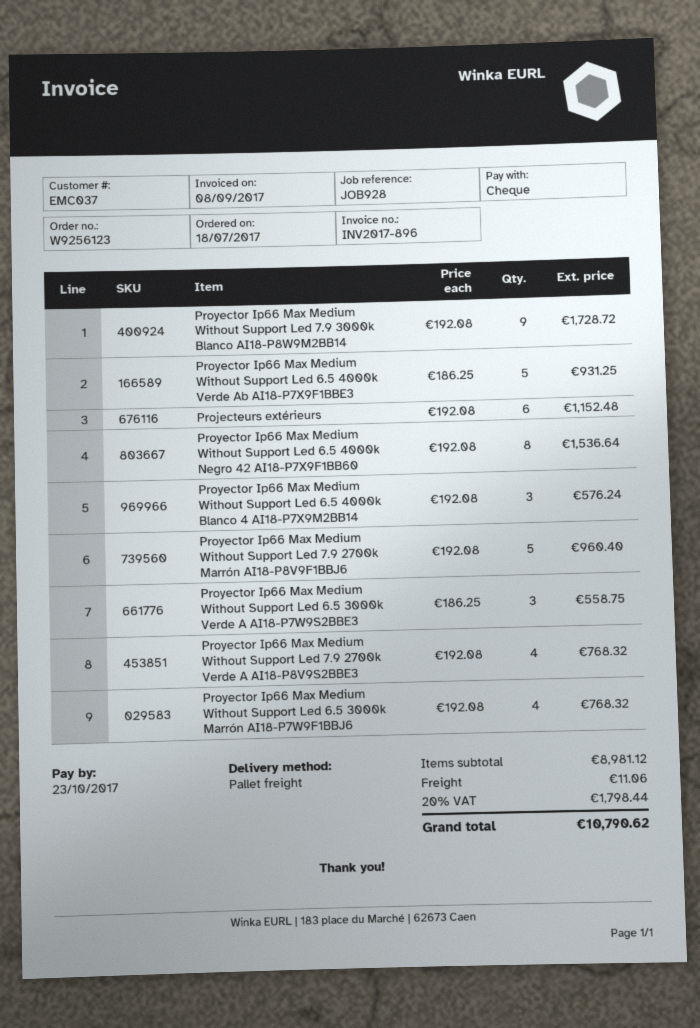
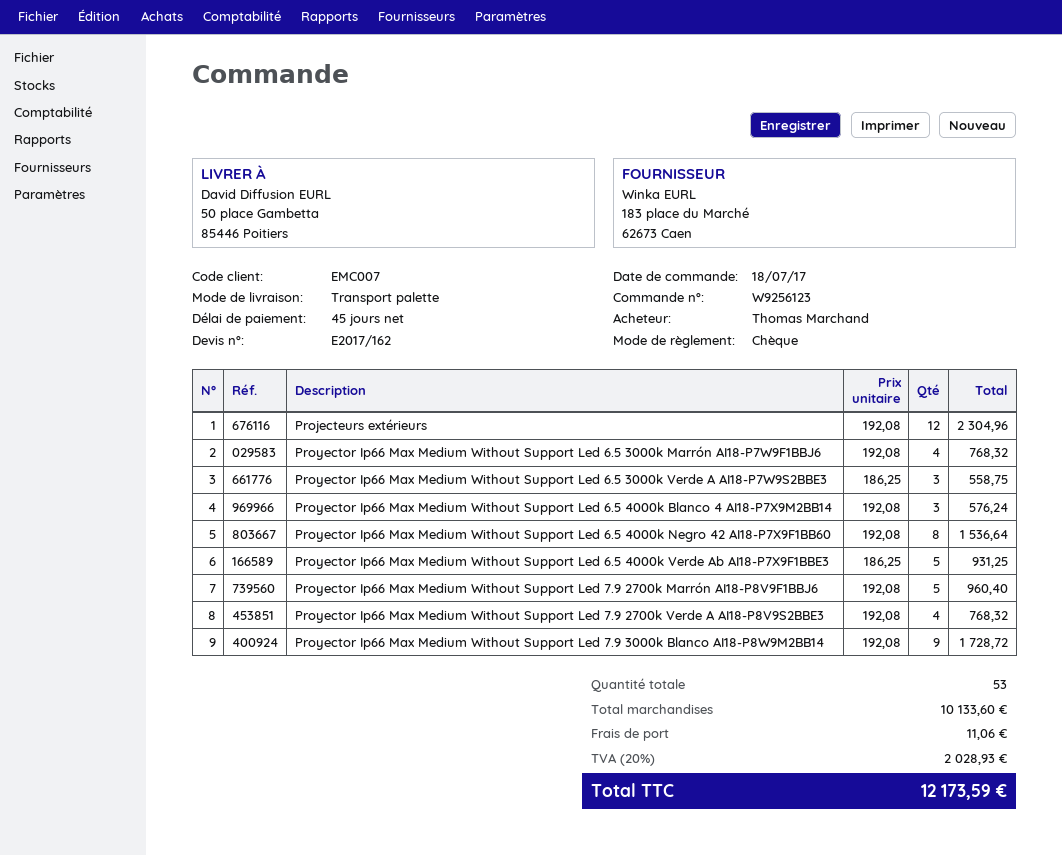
customer number: EMC037 -> EMC007
Projecteurs extérieurs: 6 x 192.08 = 1152.48 -> 12 x 192.08 = 2304.96
subtotal: 8981.12 -> 10133.60
tax: 20% = 1798.44 -> 20% = 2028.93
total: 10790.62 -> 12173.59

